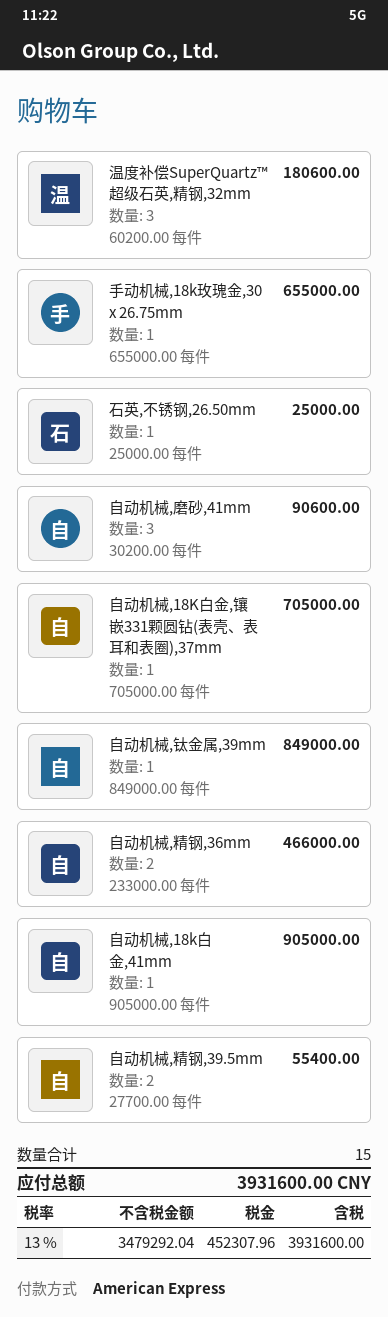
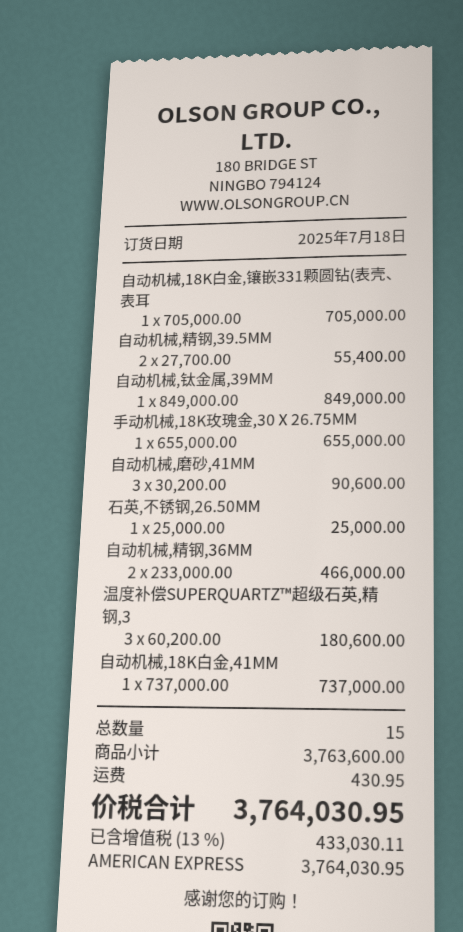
自动机械,18k白金,41mm: 1 x 905000.00 = 905000.00 -> 1 x 737000.00 = 737000.00
shipping: none -> 430.95
tax: 13% = 452307.96 -> 13% = 433030.11
total: 3931600.00 -> 3764030.95

